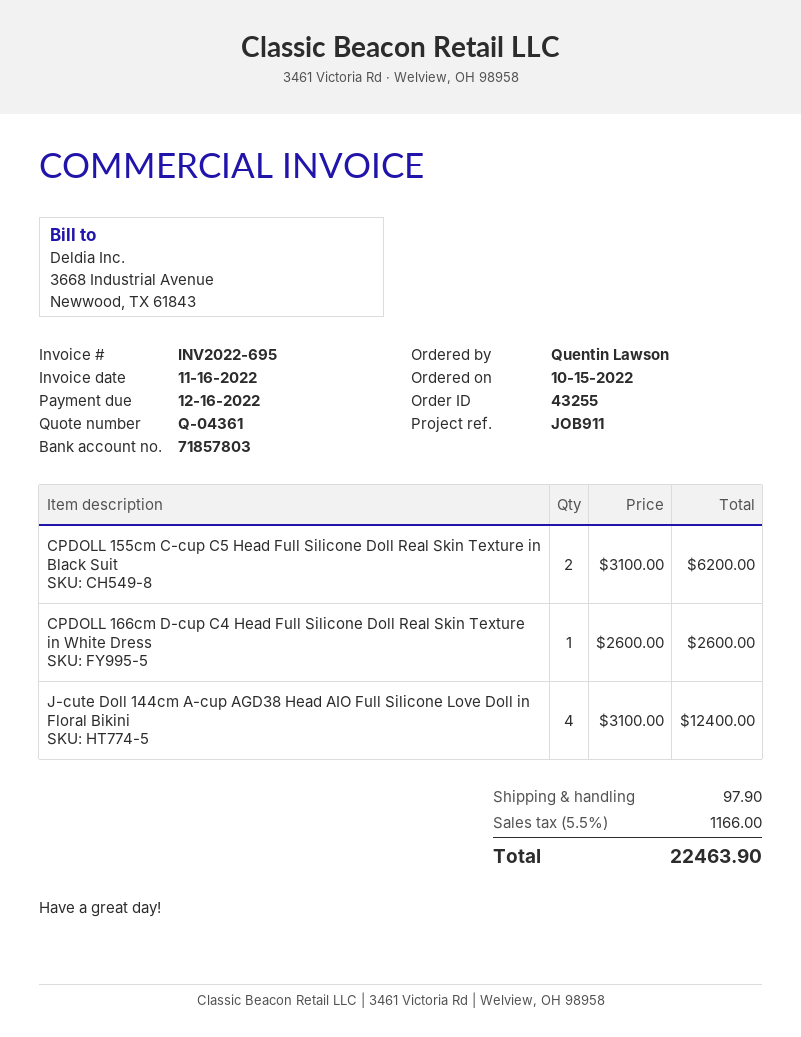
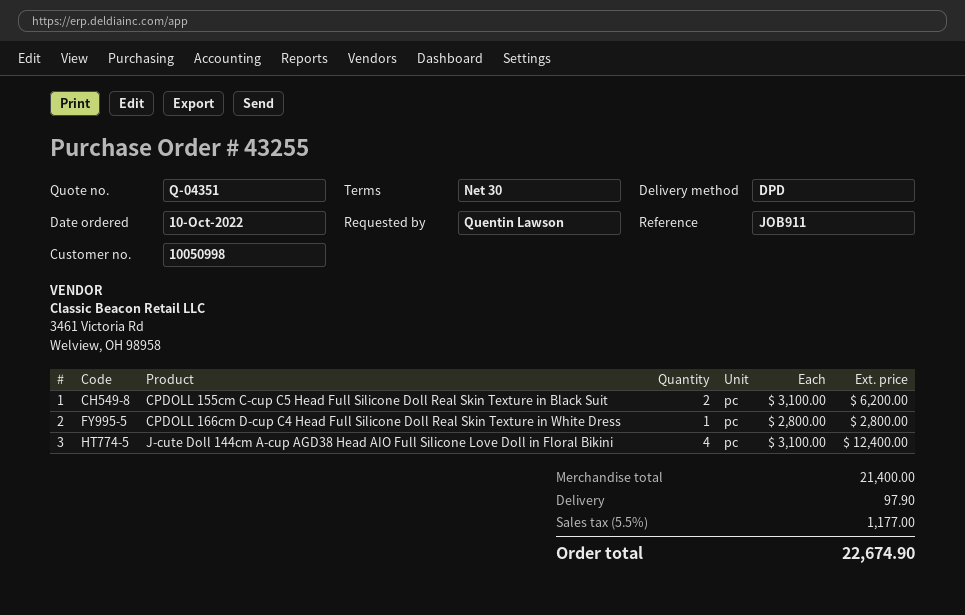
quote number: Q-04361 -> Q-04351
order date: 2022-10-15 -> 2022-10-10
CPDOLL 166cm D-cup C4 Head Full Silicone Doll Real Skin Texture in White Dress: 1 x 2600.00 = 2600.00 -> 1 x 2800.00 = 2800.00
tax: 5.5% = 1166.00 -> 5.5% = 1177.00
total: 22463.90 -> 22674.90

